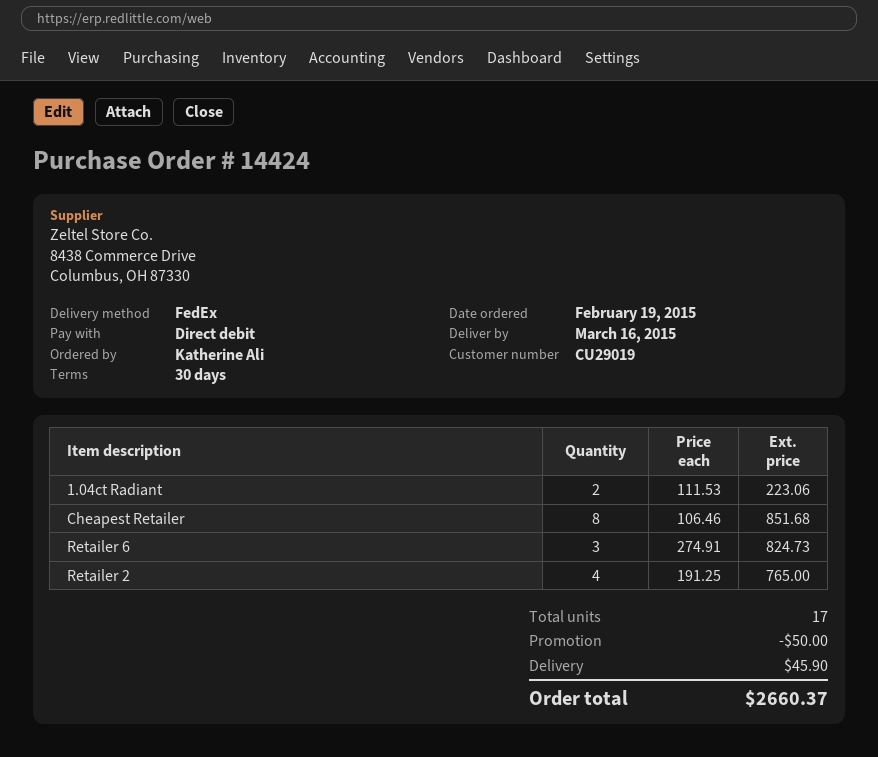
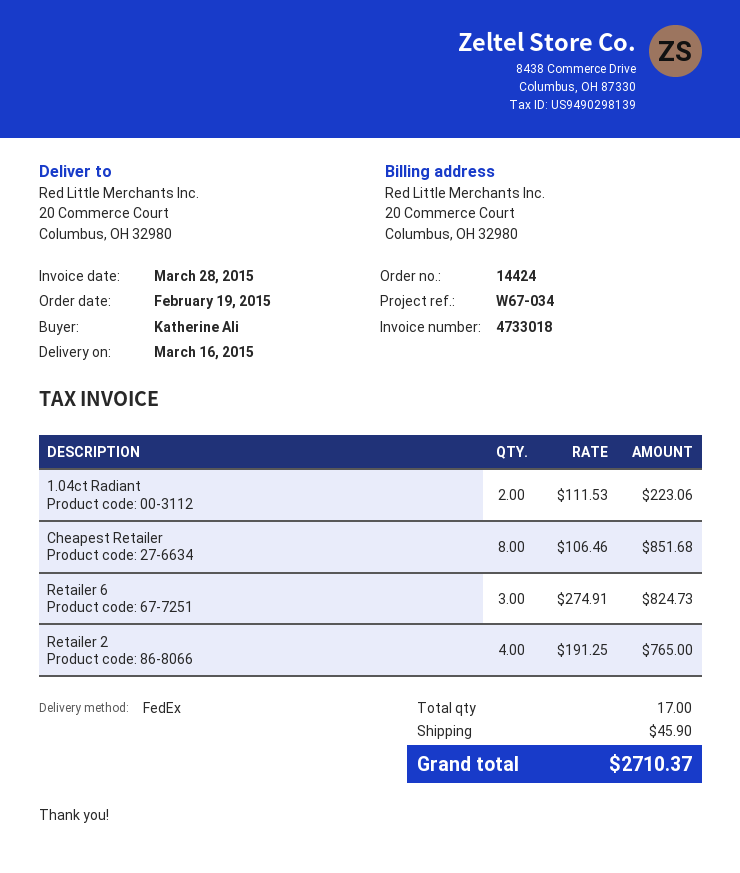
discount: 50.00 -> none
total: 2660.37 -> 2710.37

